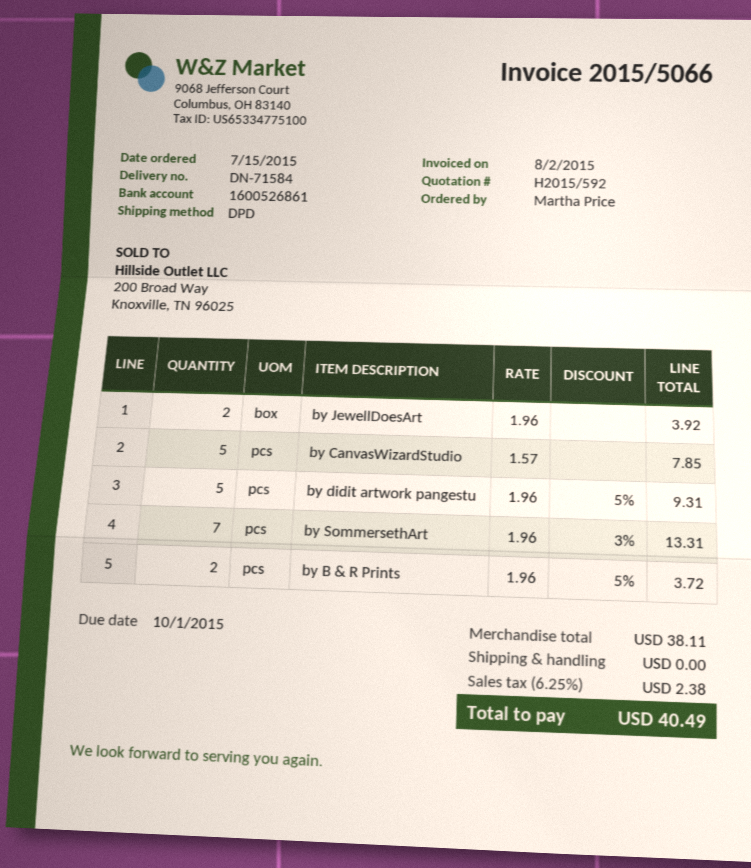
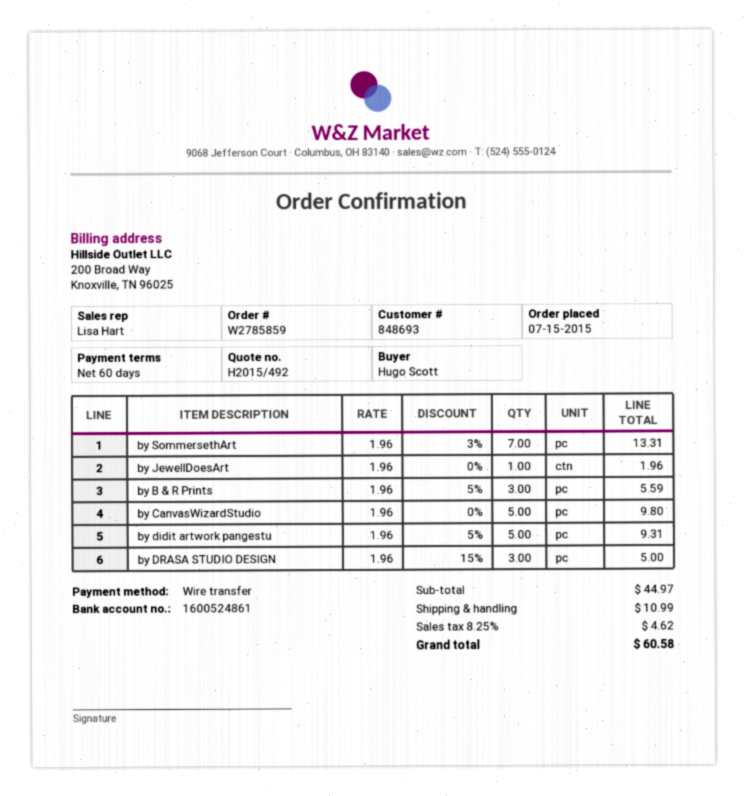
quote number: H2015/592 -> H2015/492
ordered by: Martha Price -> Hugo Scott
bank account: 1600526861 -> 1600524861
by JewellDoesArt: 2 x 1.96 = 3.92 -> 1 x 1.96 = 1.96
by CanvasWizardStudio: 5 x 1.57 = 7.85 -> 5 x 1.96 = 9.80
by B & R Prints: 2 x 1.96 - 5% = 3.72 -> 3 x 1.96 - 5% = 5.59
by DRASA STUDIO DESIGN: none -> 3 x 1.96 - 15% = 5.00
subtotal: 38.11 -> 44.97
shipping: 0.00 -> 10.99
tax: 6.25% = 2.38 -> 8.25% = 4.62
total: 40.49 -> 60.58

